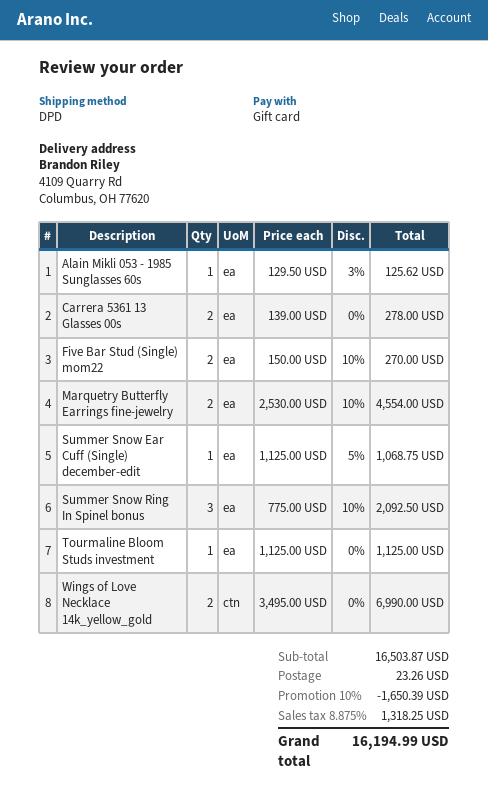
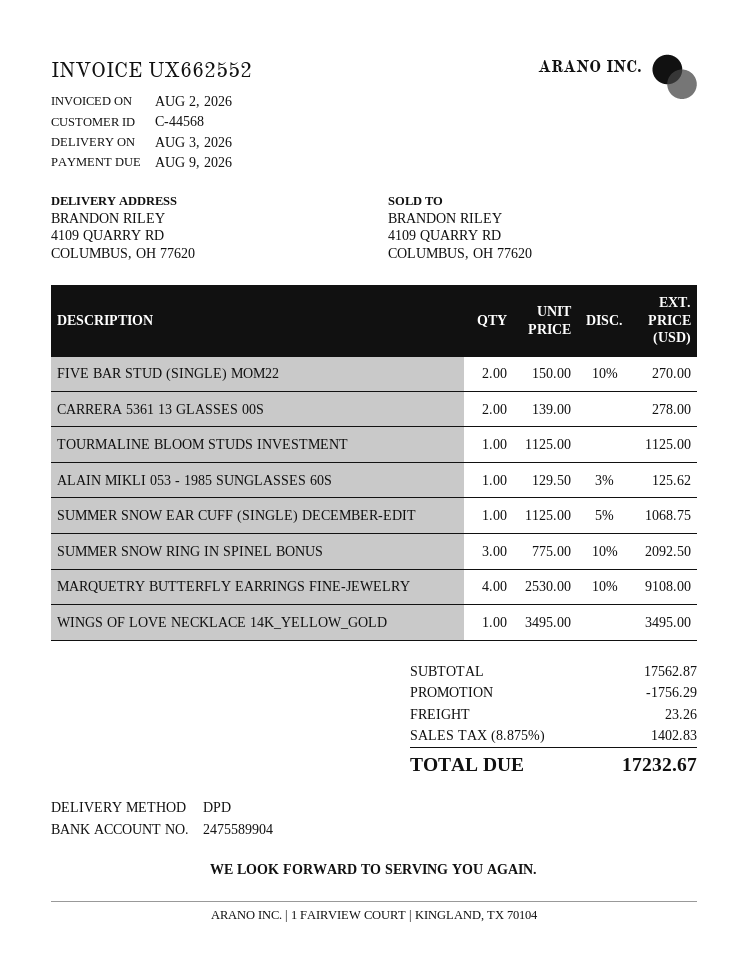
Marquetry Butterfly Earrings fine-jewelry: 2 x 2530.00 - 10% = 4554.00 -> 4 x 2530.00 - 10% = 9108.00
Wings of Love Necklace 14k_yellow_gold: 2 x 3495.00 = 6990.00 -> 1 x 3495.00 = 3495.00
subtotal: 16503.87 -> 17562.87
discount: 1650.39 -> 1756.29
tax: 8.875% = 1318.25 -> 8.875% = 1402.83
total: 16194.99 -> 17232.67

